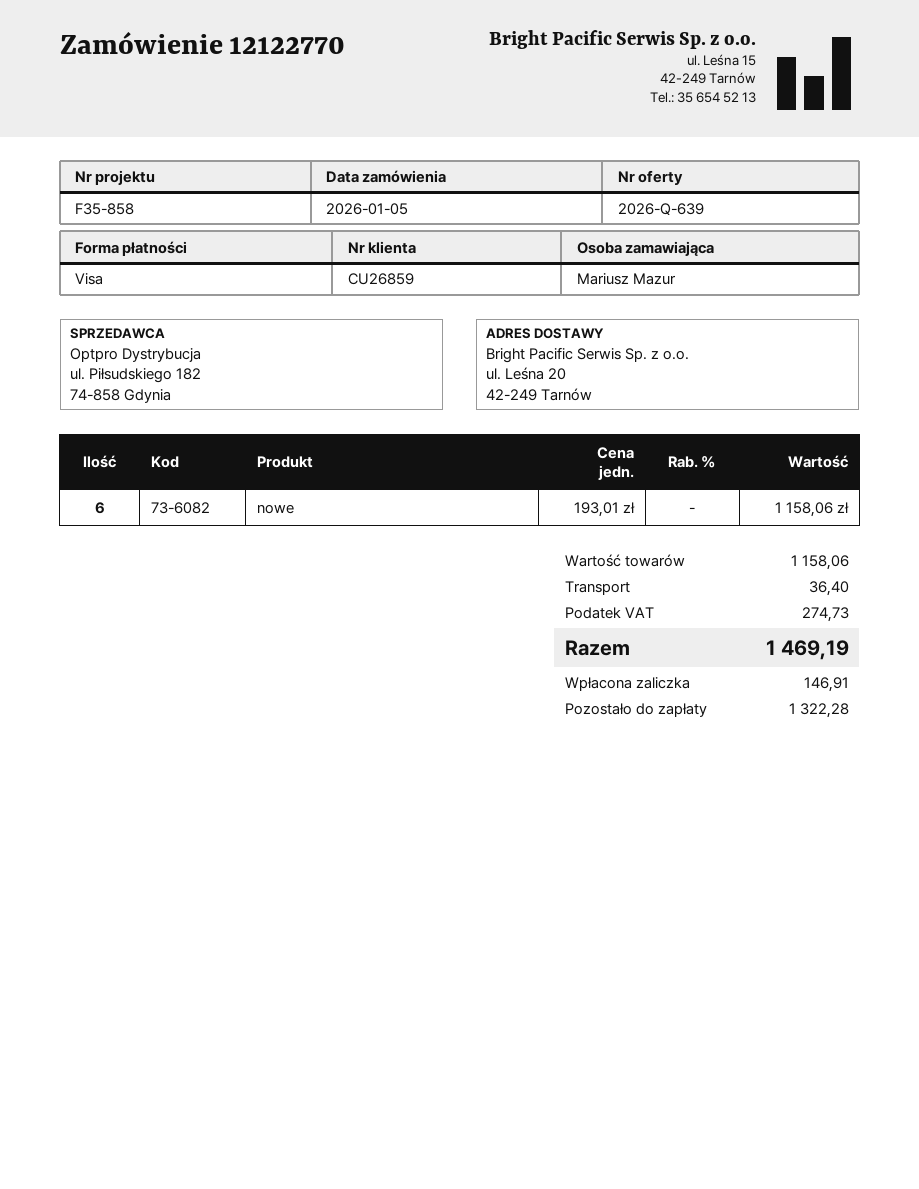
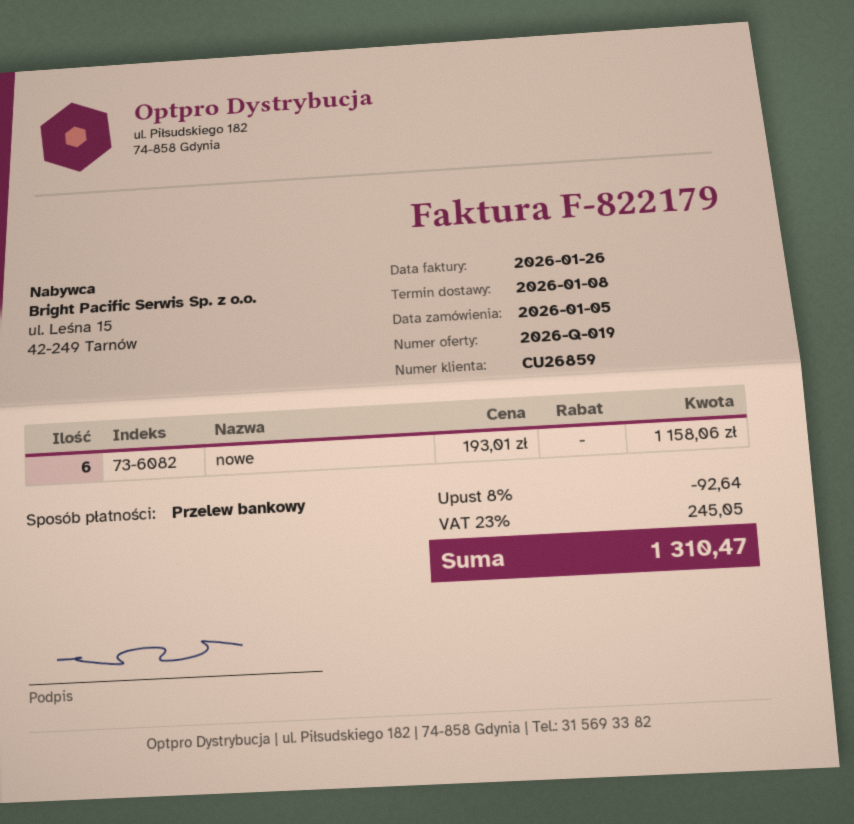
quote number: 2026-Q-639 -> 2026-Q-019
payment method: Visa -> bank transfer
discount: none -> 8% = 92.64
shipping: 36.40 -> none
tax: 274.73 -> 245.05
total: 1469.19 -> 1310.47

